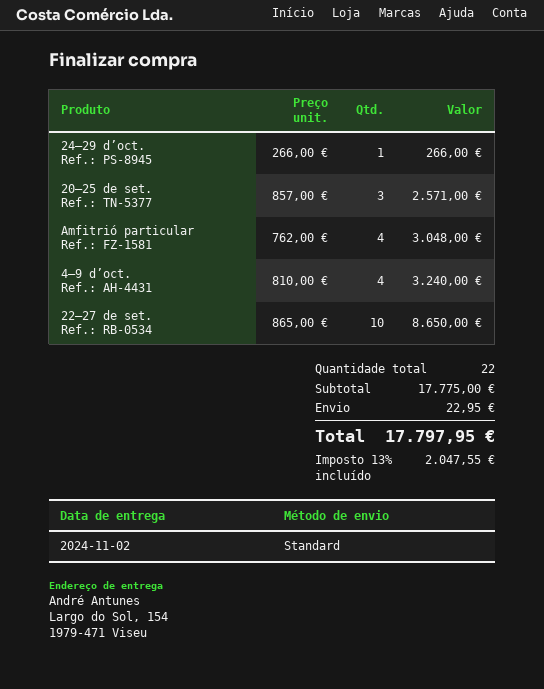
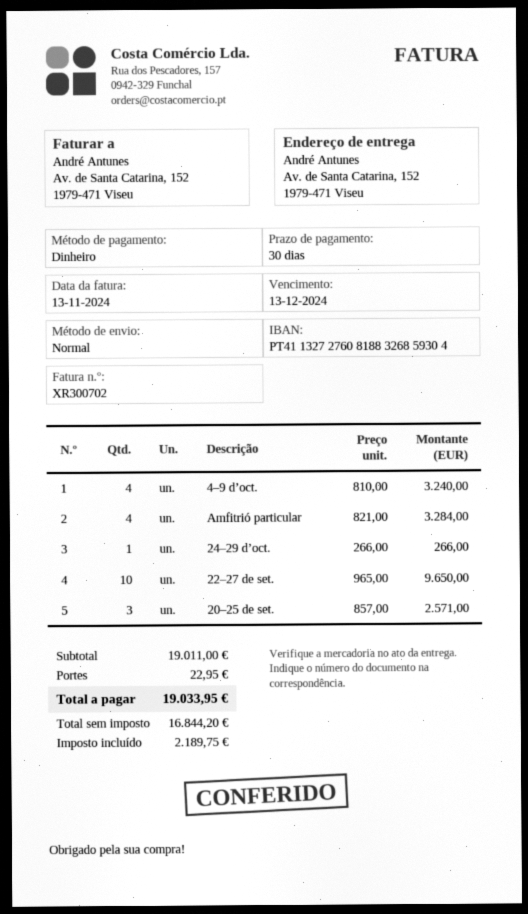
ship to: Largo do Sol, 154, 1979-471 Viseu -> Av. de Santa Catarina, 152, 1979-471 Viseu
Amfitrió particular: 4 x 762.00 = 3048.00 -> 4 x 821.00 = 3284.00
22–27 de set.: 10 x 865.00 = 8650.00 -> 10 x 965.00 = 9650.00
subtotal: 17775.00 -> 19011.00
tax: 2047.55 -> 2189.75
total: 17797.95 -> 19033.95

